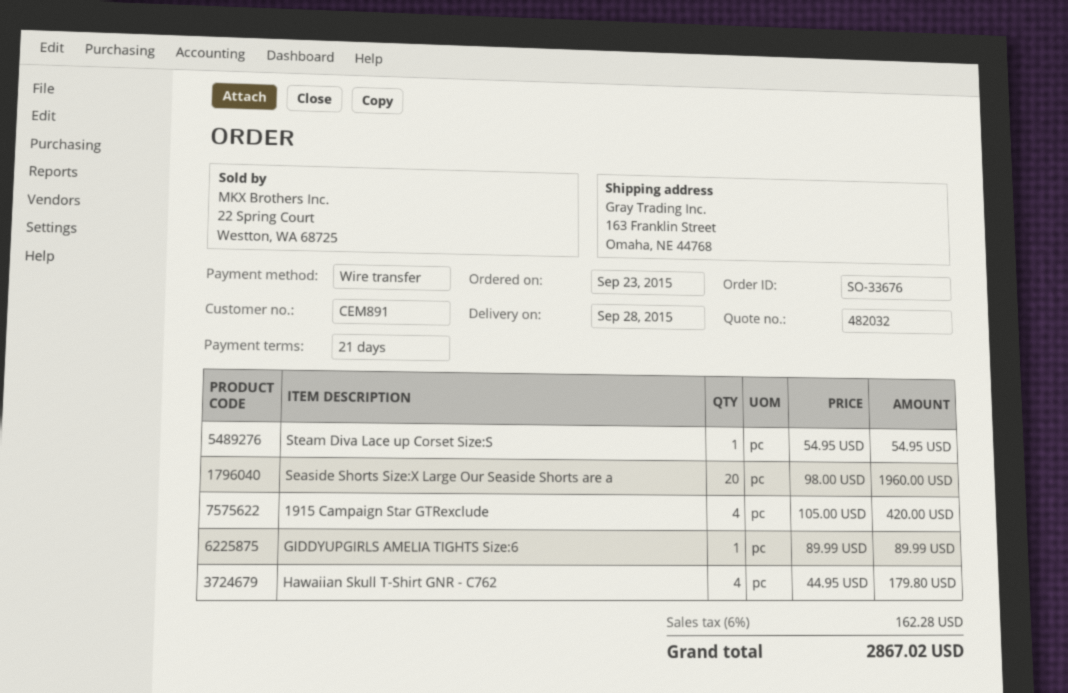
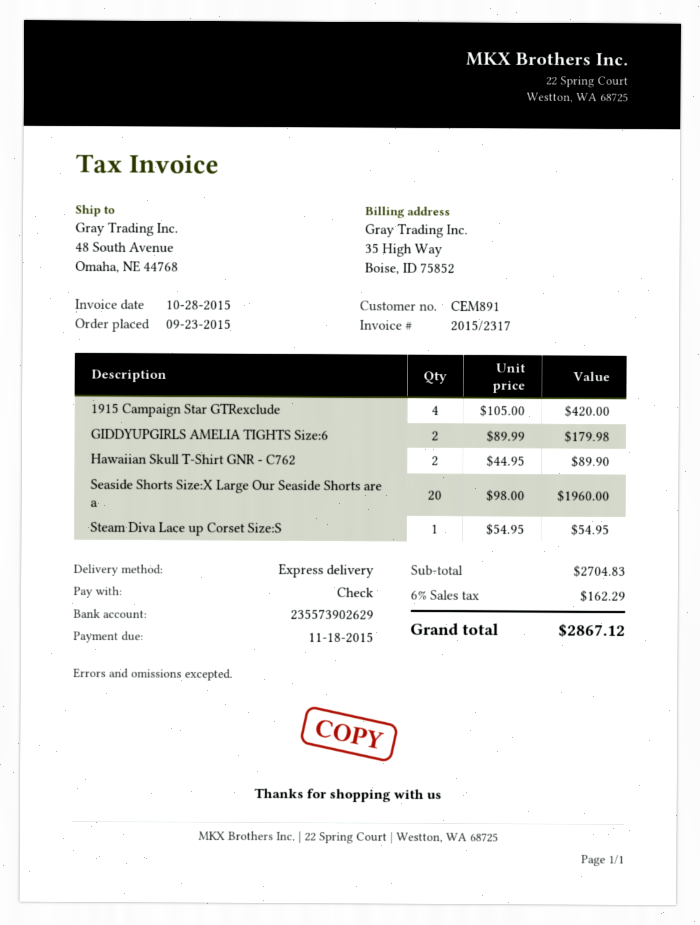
payment method: bank transfer -> cheque
ship to: 163 Franklin Street, Omaha, NE 44768 -> 48 South Avenue, Omaha, NE 44768
GIDDYUPGIRLS AMELIA TIGHTS Size:6: 1 x 89.99 = 89.99 -> 2 x 89.99 = 179.98
Hawaiian Skull T-Shirt GNR - C762: 4 x 44.95 = 179.80 -> 2 x 44.95 = 89.90
tax: 6% = 162.28 -> 6% = 162.29
total: 2867.02 -> 2867.12

